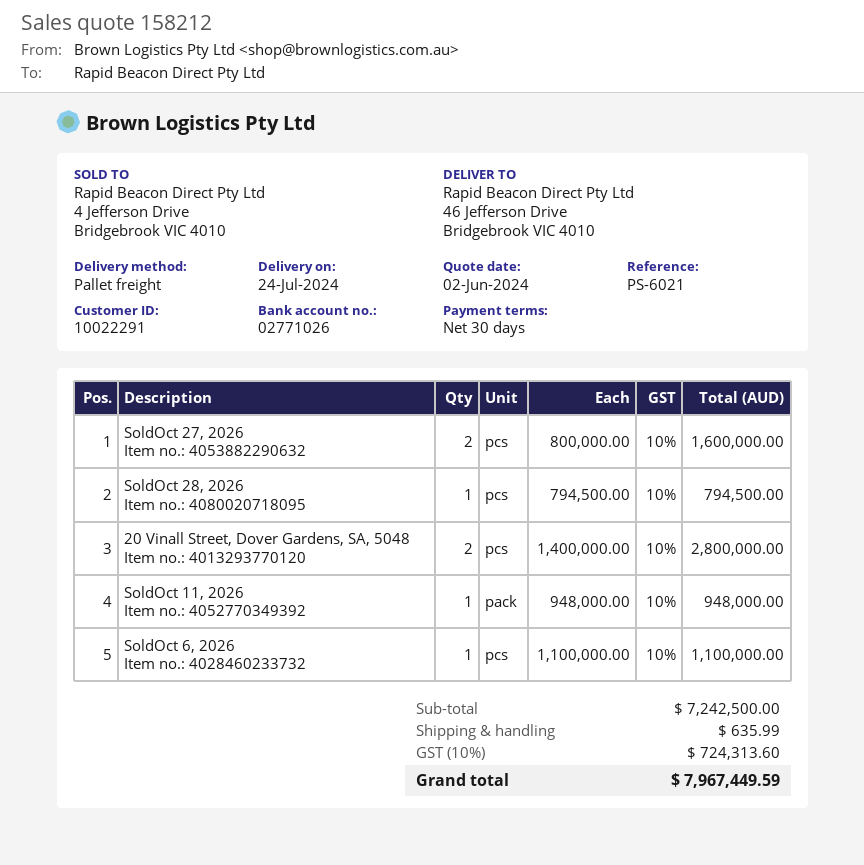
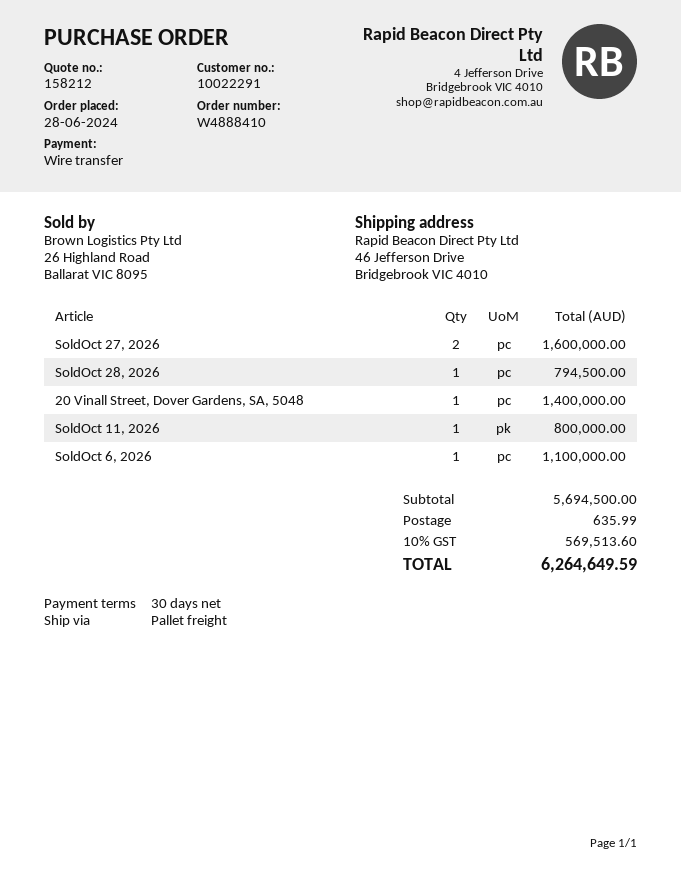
20 Vinall Street, Dover Gardens, SA, 5048: 2 for 2800000.00 -> 1 for 1400000.00
SoldOct 11, 2026: 1 for 948000.00 -> 1 for 800000.00
subtotal: 7242500.00 -> 5694500.00
tax: 10% = 724313.60 -> 10% = 569513.60
total: 7967449.59 -> 6264649.59

